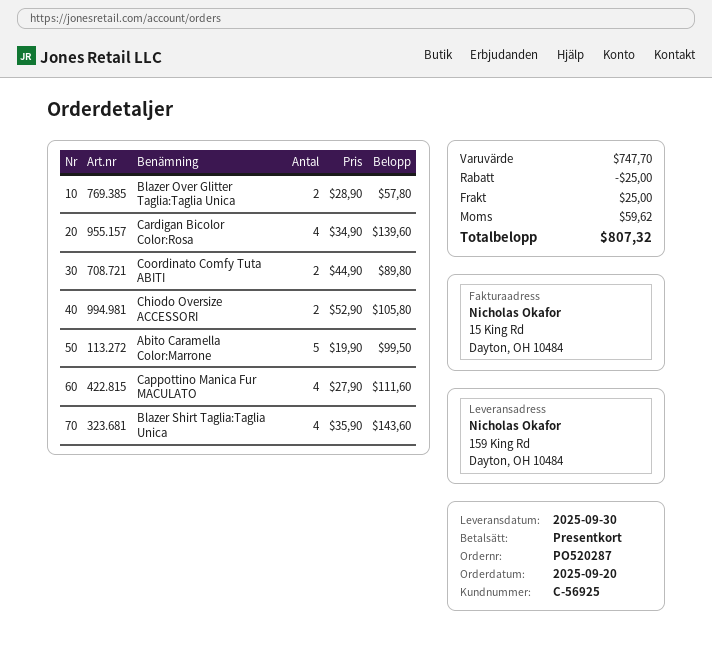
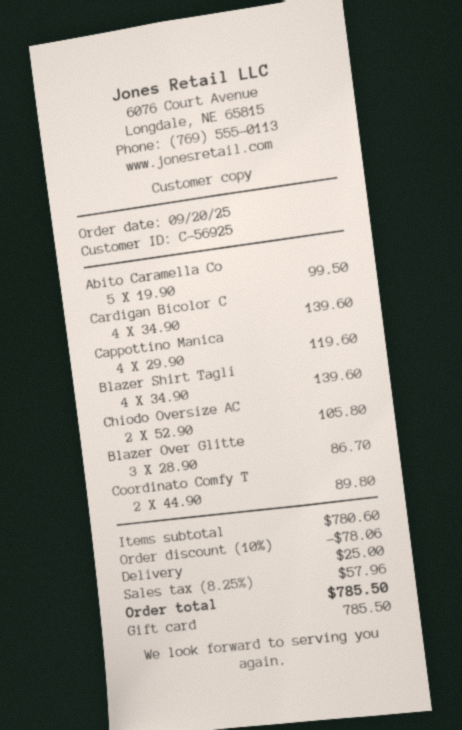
Blazer Over Glitter Taglia:Taglia Unica: 2 x 28.90 = 57.80 -> 3 x 28.90 = 86.70
Cappottino Manica Fur MACULATO: 4 x 27.90 = 111.60 -> 4 x 29.90 = 119.60
Blazer Shirt Taglia:Taglia Unica: 4 x 35.90 = 143.60 -> 4 x 34.90 = 139.60
subtotal: 747.70 -> 780.60
discount: 25.00 -> 78.06
tax: 59.62 -> 57.96
total: 807.32 -> 785.50

